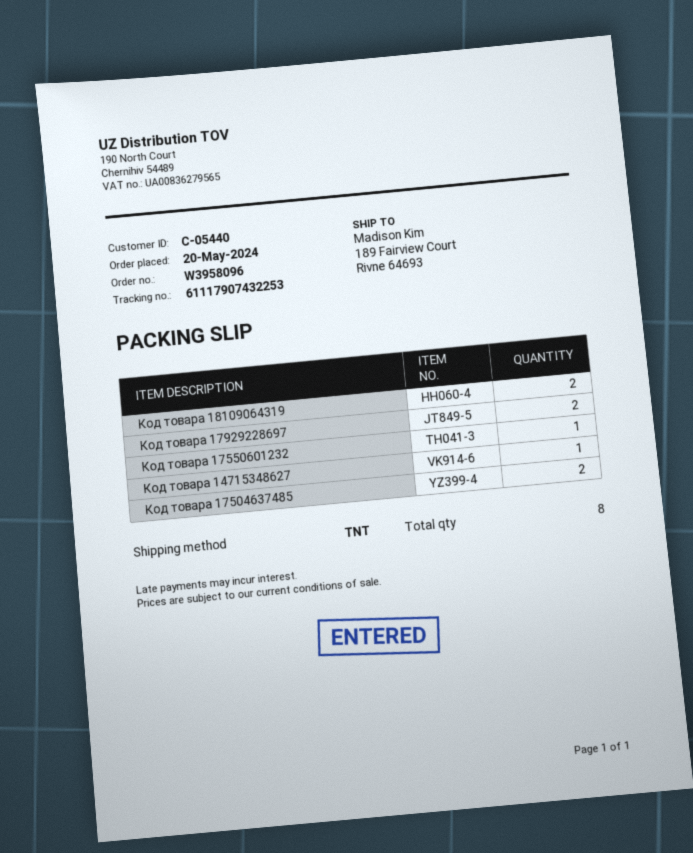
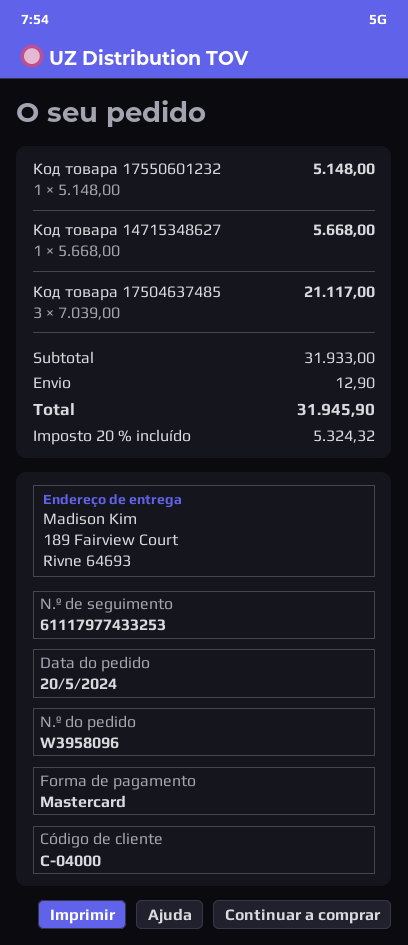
customer number: C-05440 -> C-04000
tracking number: 61117907432253 -> 61117977433253
Код товара 18109064319: 2 -> none
Код товара 17929228697: 2 -> none
Код товара 17504637485: 2 -> 3

